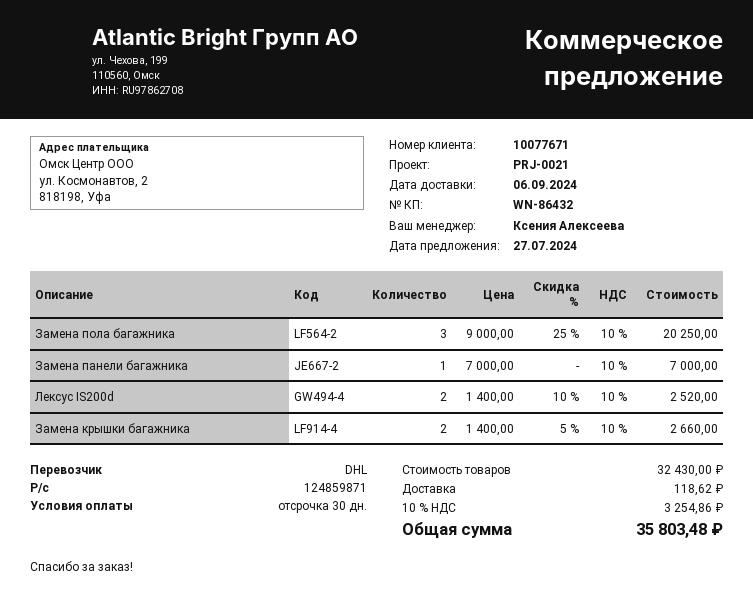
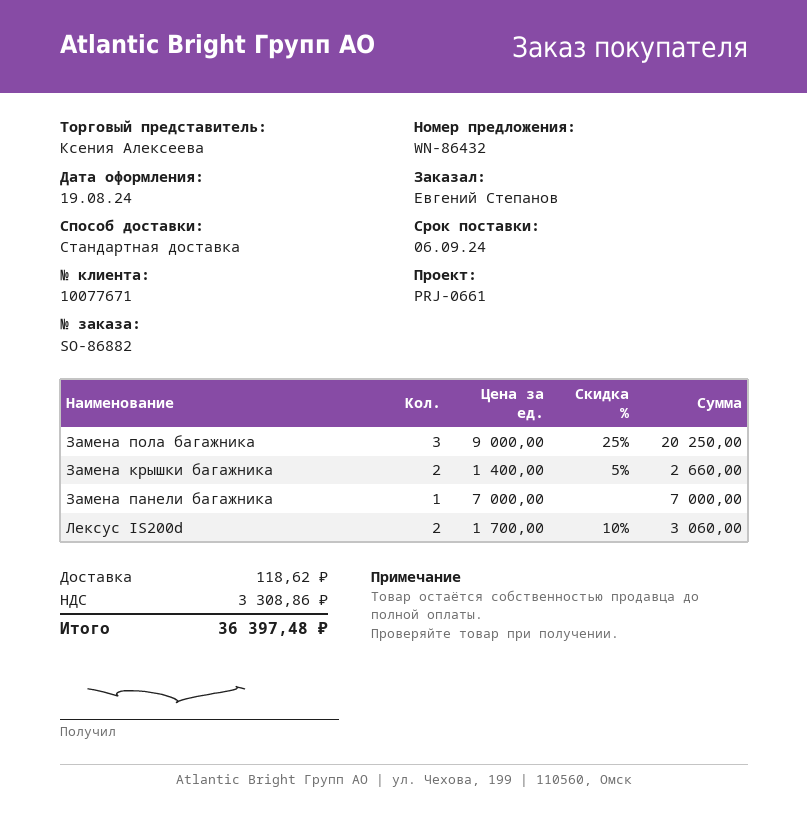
reference: PRJ-0021 -> PRJ-0661
shipping method: DHL -> standard
Лексус IS200d: 2 x 1400.00 - 10% = 2520.00 -> 2 x 1700.00 - 10% = 3060.00
tax: 3254.86 -> 3308.86
total: 35803.48 -> 36397.48

